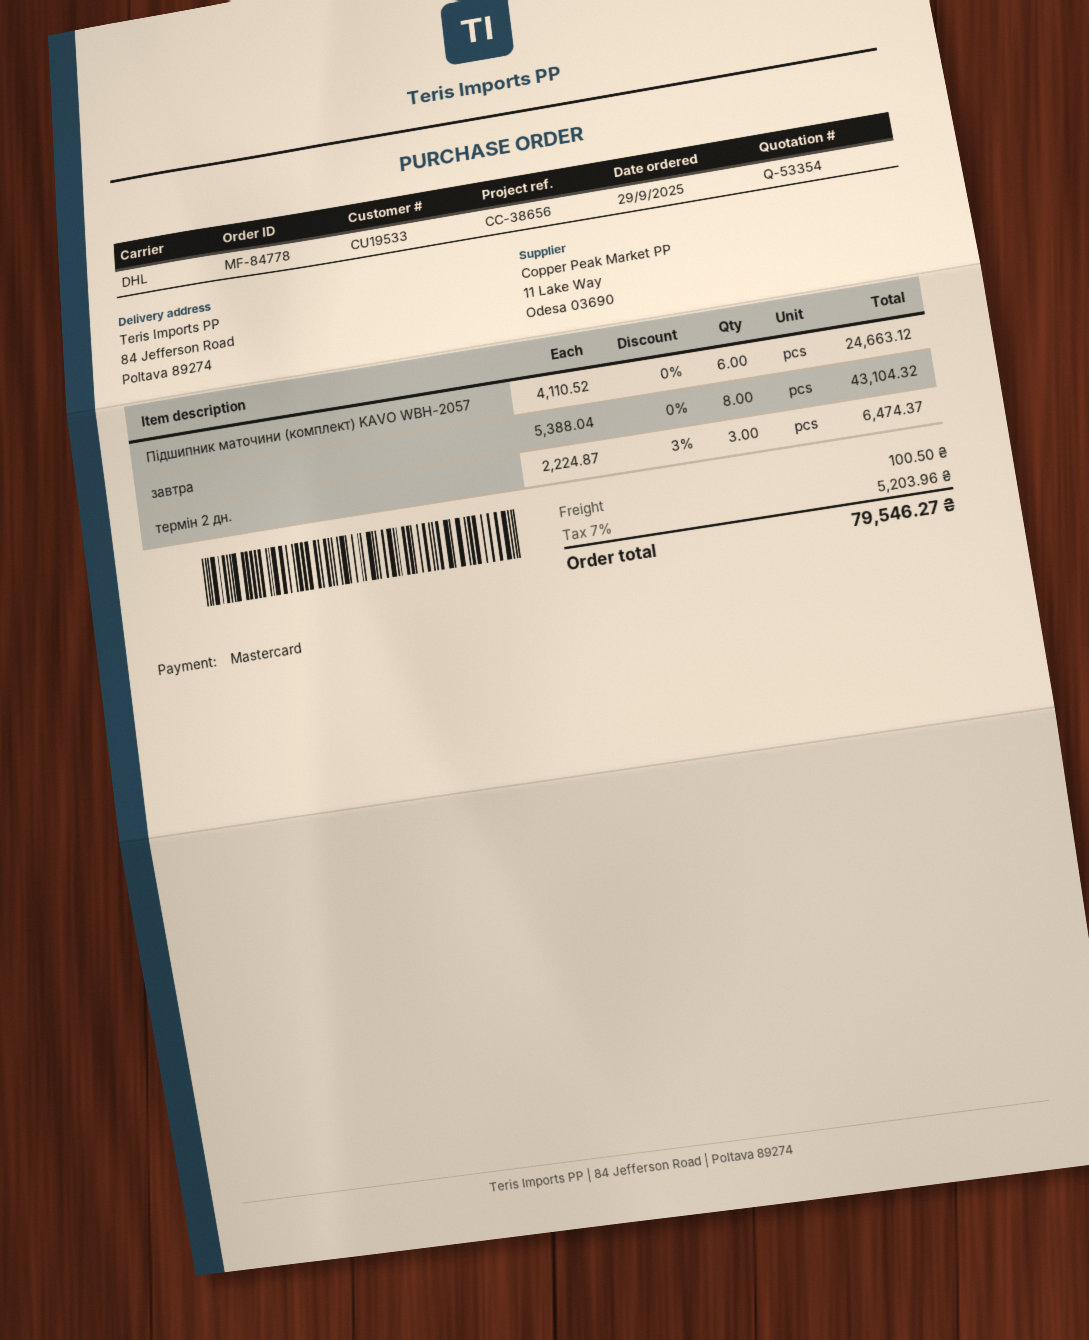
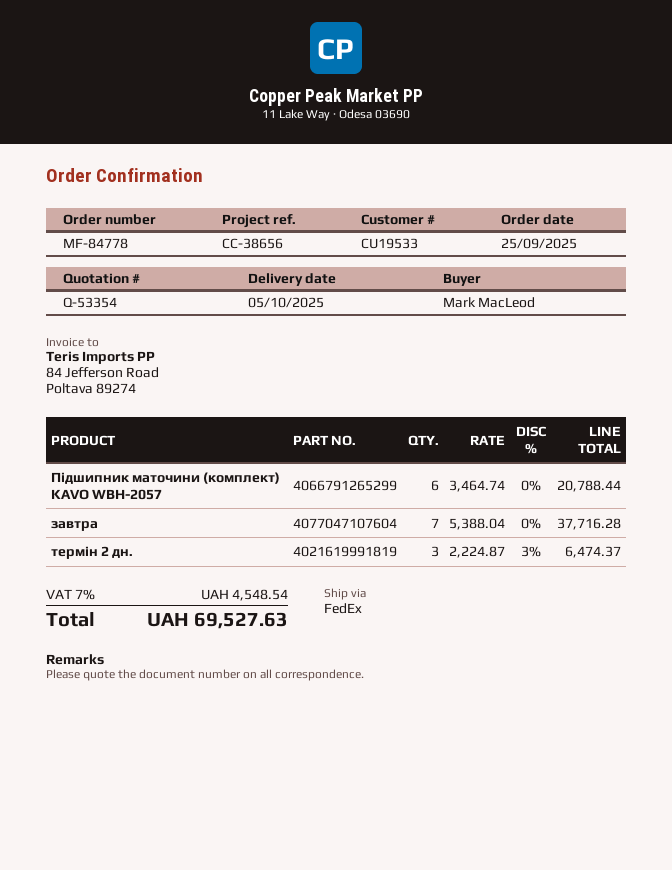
order date: 2025-09-29 -> 2025-09-25
shipping method: DHL -> FedEx
Підшипник маточини (комплект) KAVO WBH-2057: 6 x 4110.52 = 24663.12 -> 6 x 3464.74 = 20788.44
завтра: 8 x 5388.04 = 43104.32 -> 7 x 5388.04 = 37716.28
shipping: 100.50 -> none
tax: 7% = 5203.96 -> 7% = 4548.54
total: 79546.27 -> 69527.63

